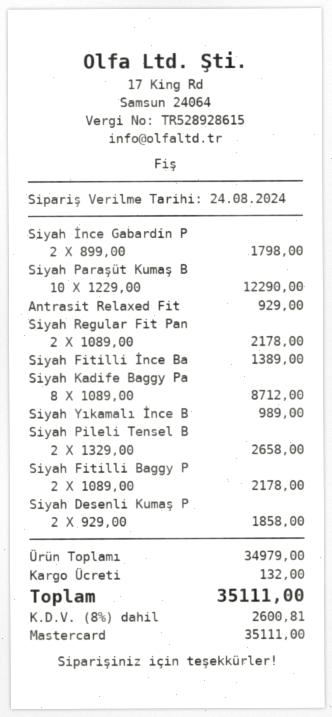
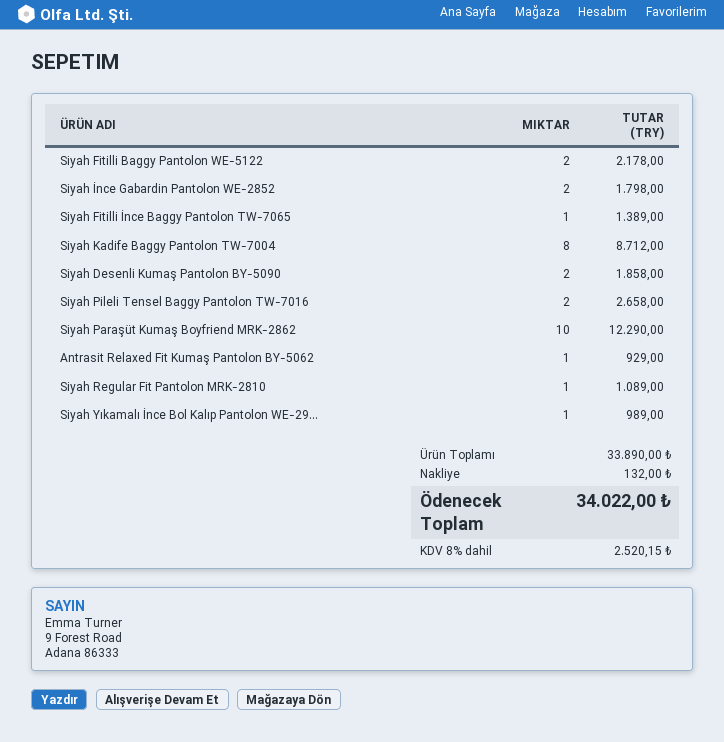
Siyah Regular Fit Pan: 2 for 2178.00 -> 1 for 1089.00
subtotal: 34979.00 -> 33890.00
tax: 8% = 2600.81 -> 8% = 2520.15
total: 35111.00 -> 34022.00

